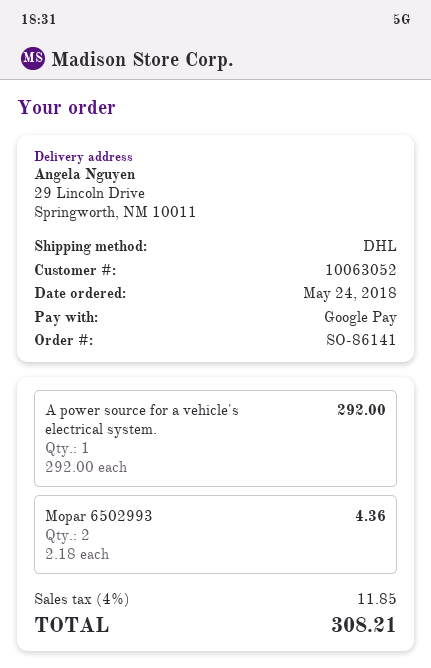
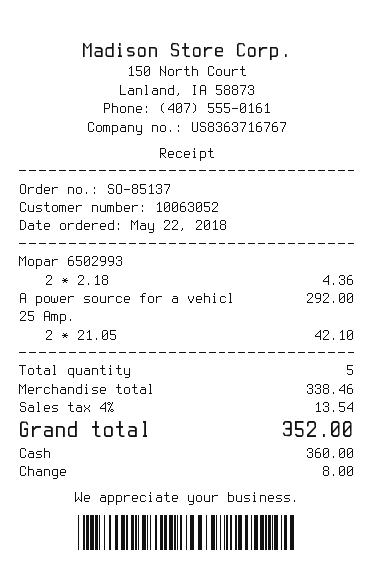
order number: SO-86141 -> SO-85137
order date: 2018-05-24 -> 2018-05-22
payment method: Google Pay -> cash
25 Amp.: none -> 2 x 21.05 = 42.10
tax: 4% = 11.85 -> 4% = 13.54
total: 308.21 -> 352.00

